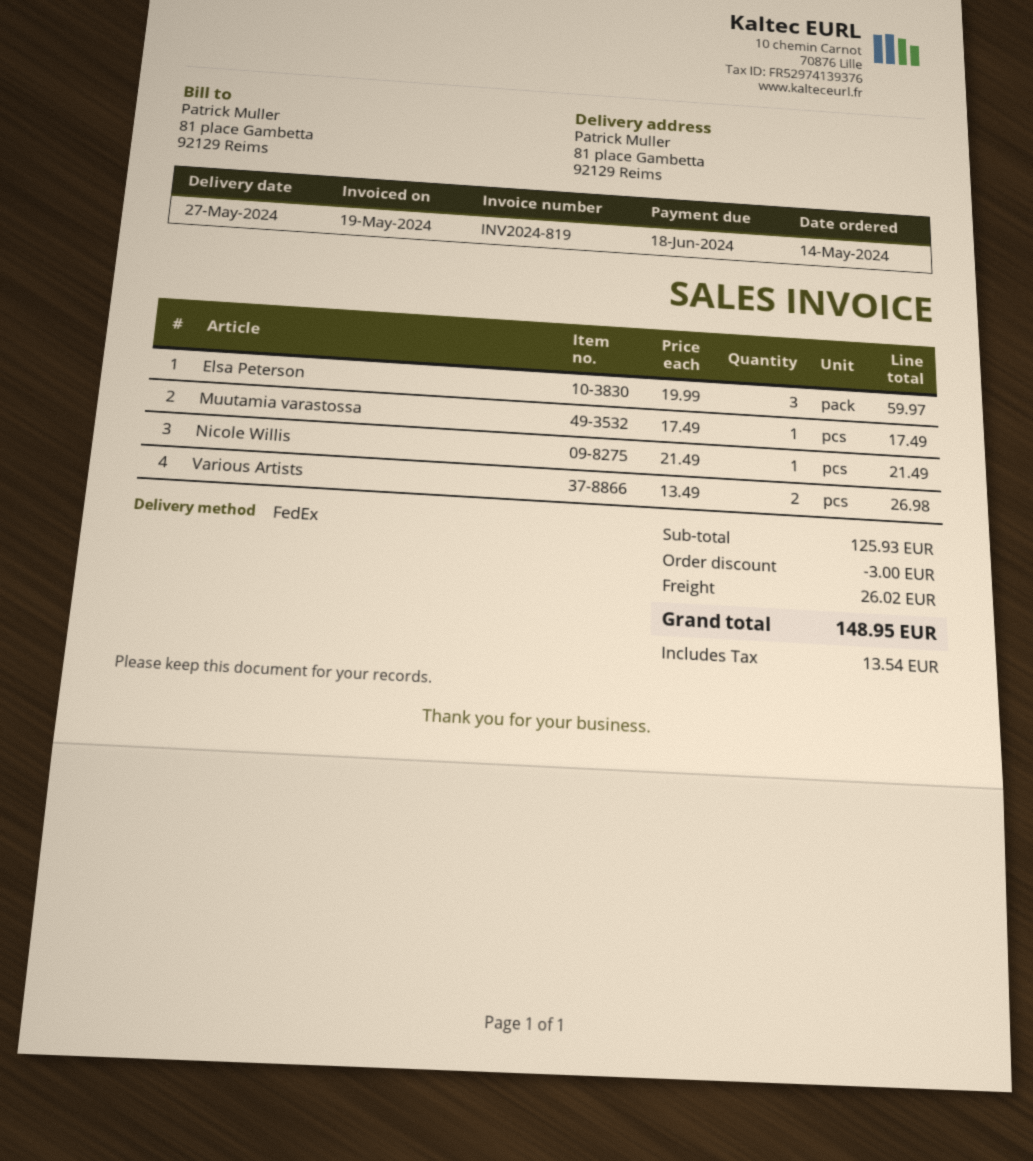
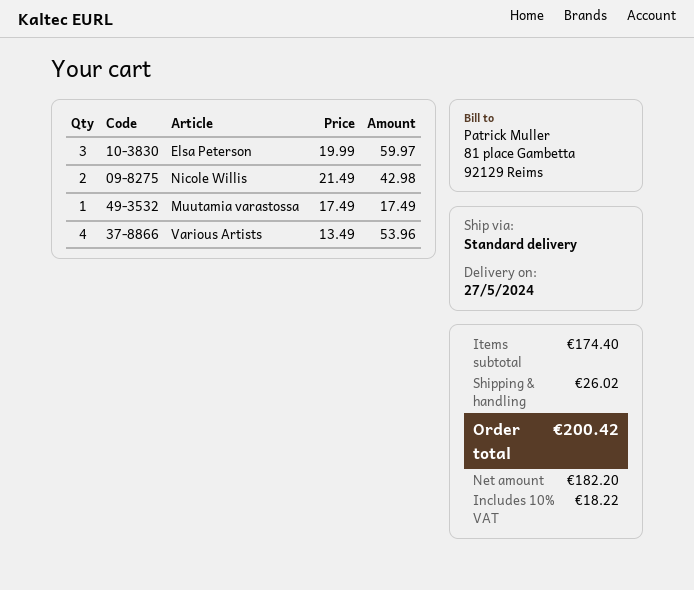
shipping method: FedEx -> standard
Nicole Willis: 1 x 21.49 = 21.49 -> 2 x 21.49 = 42.98
Various Artists: 2 x 13.49 = 26.98 -> 4 x 13.49 = 53.96
subtotal: 125.93 -> 174.40
discount: 3.00 -> none
tax: 13.54 -> 18.22
total: 148.95 -> 200.42

